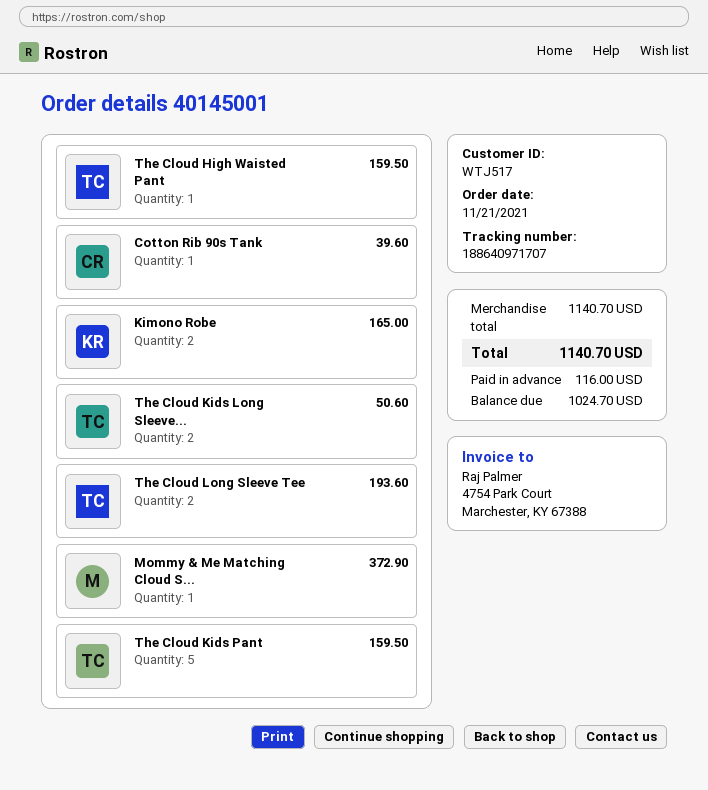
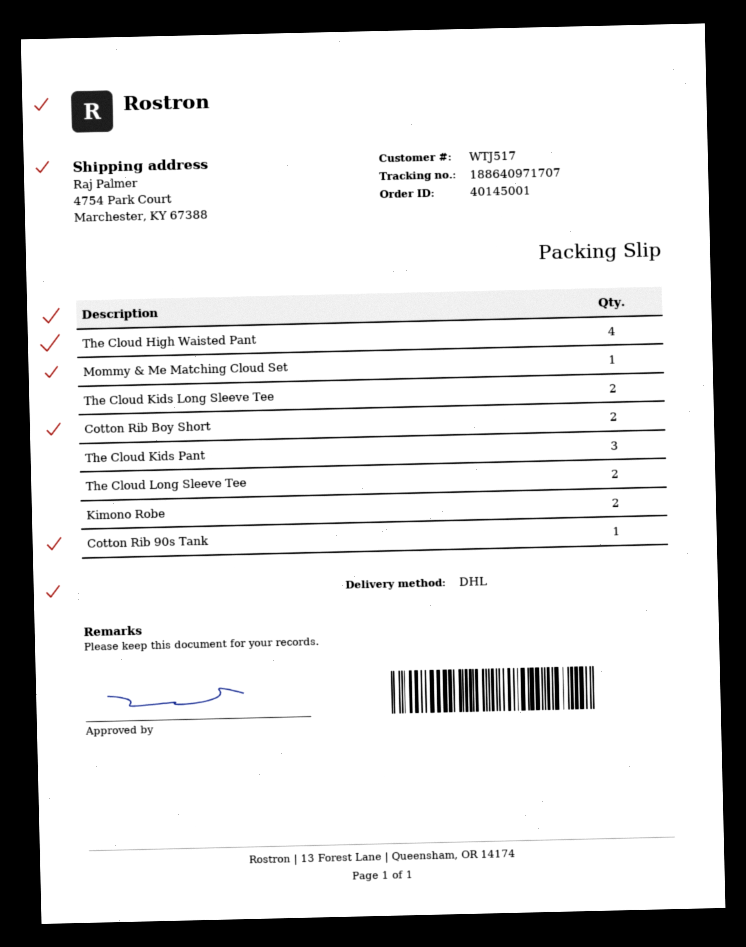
The Cloud High Waisted Pant: 1 -> 4
The Cloud Kids Pant: 5 -> 3
Cotton Rib Boy Short: none -> 2

